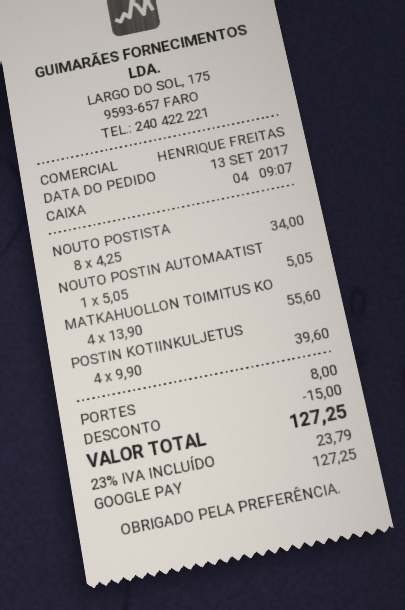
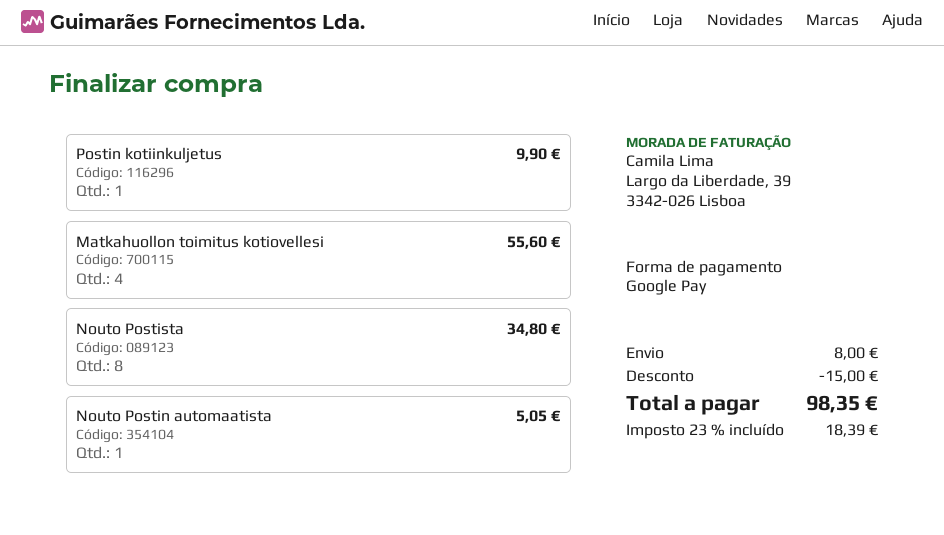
NOUTO POSTISTA: 8 for 34.00 -> 8 for 34.80
POSTIN KOTIINKULJETUS: 4 for 39.60 -> 1 for 9.90
tax: 23% = 23.79 -> 23% = 18.39
total: 127.25 -> 98.35

